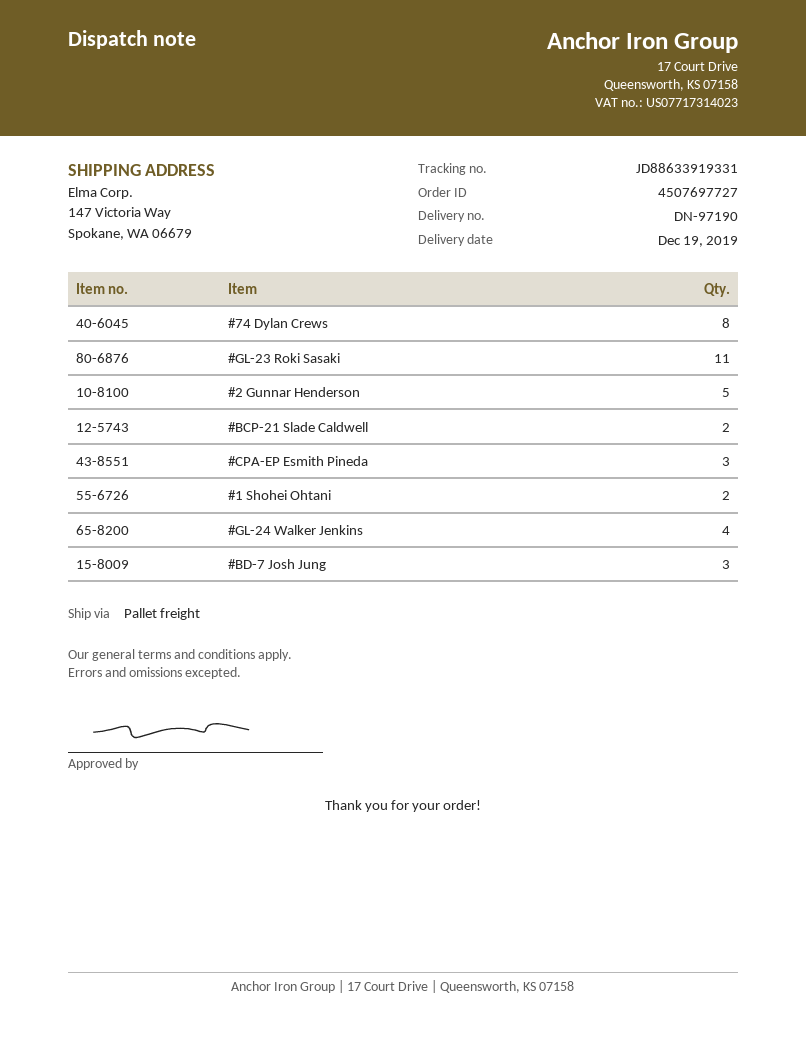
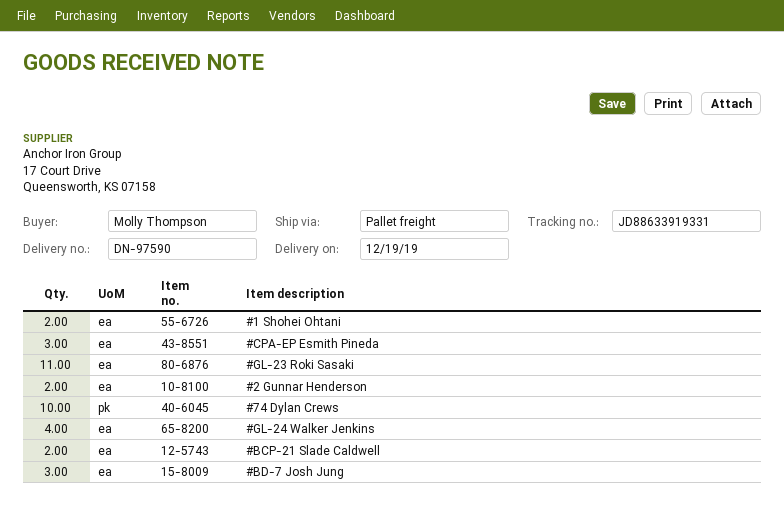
delivery note number: DN-97190 -> DN-97590
#74 Dylan Crews: 8 -> 10
#2 Gunnar Henderson: 5 -> 2

